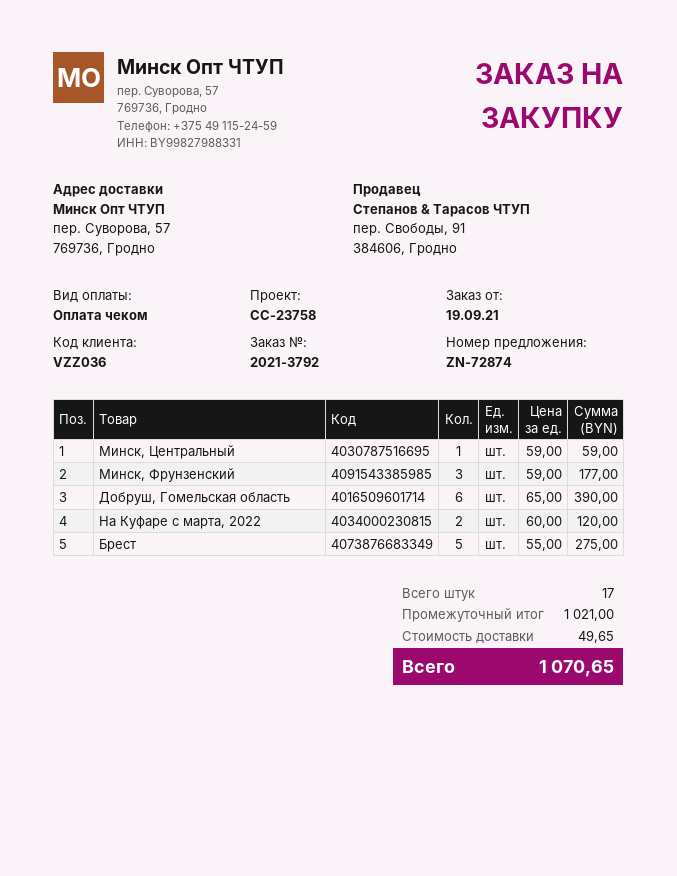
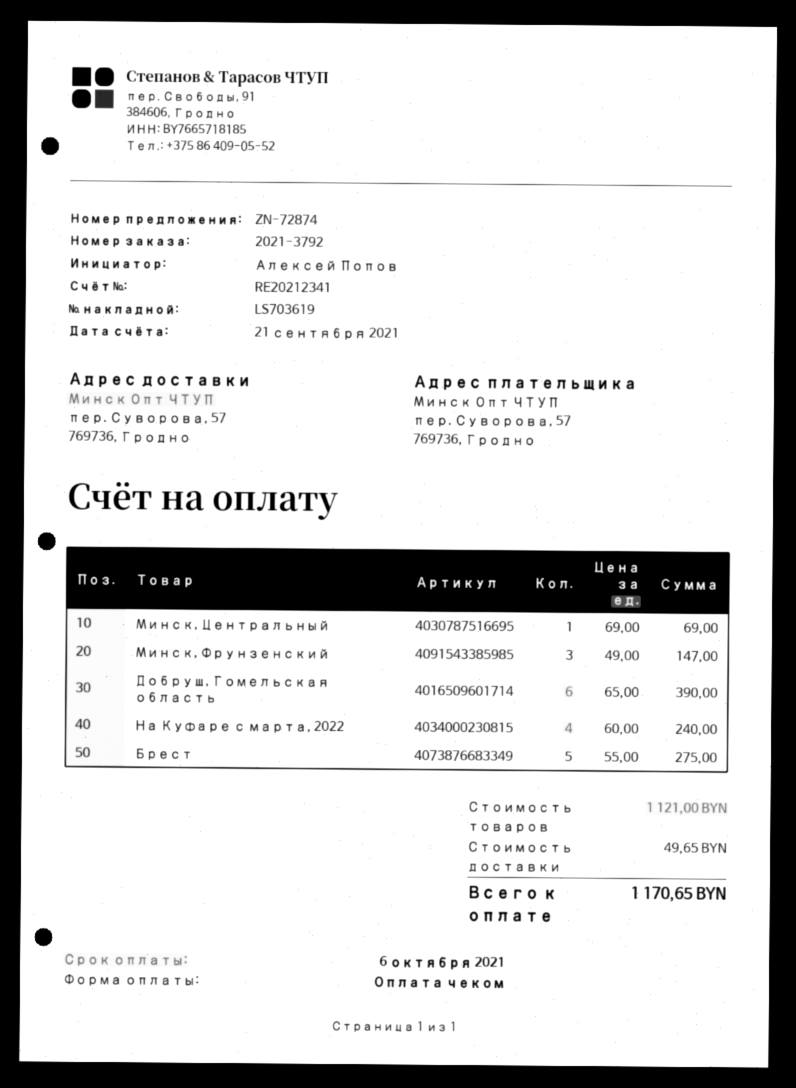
Минск, Центральный: 1 x 59.00 = 59.00 -> 1 x 69.00 = 69.00
Минск, Фрунзенский: 3 x 59.00 = 177.00 -> 3 x 49.00 = 147.00
На Куфаре с марта, 2022: 2 x 60.00 = 120.00 -> 4 x 60.00 = 240.00
subtotal: 1021.00 -> 1121.00
total: 1070.65 -> 1170.65

